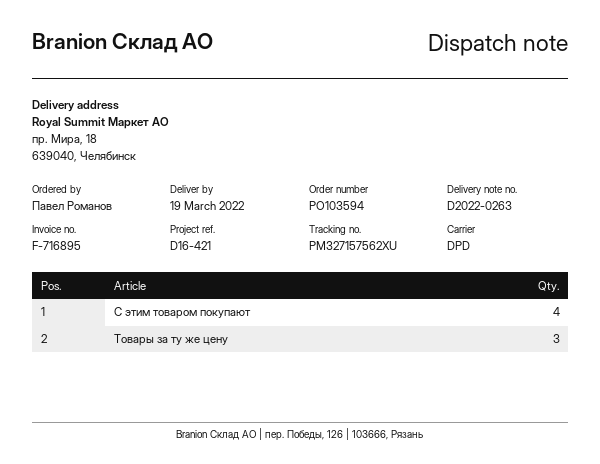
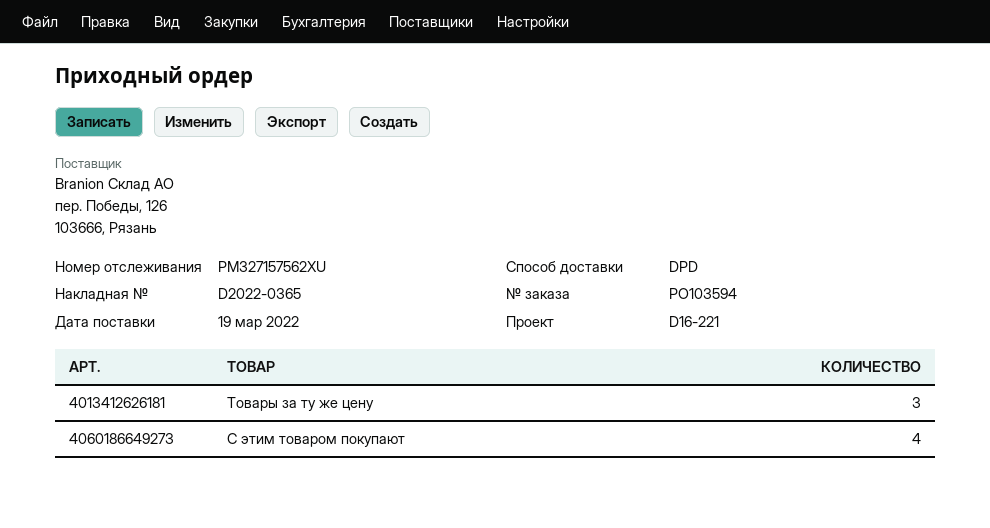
delivery note number: D2022-0263 -> D2022-0365
reference: D16-421 -> D16-221

